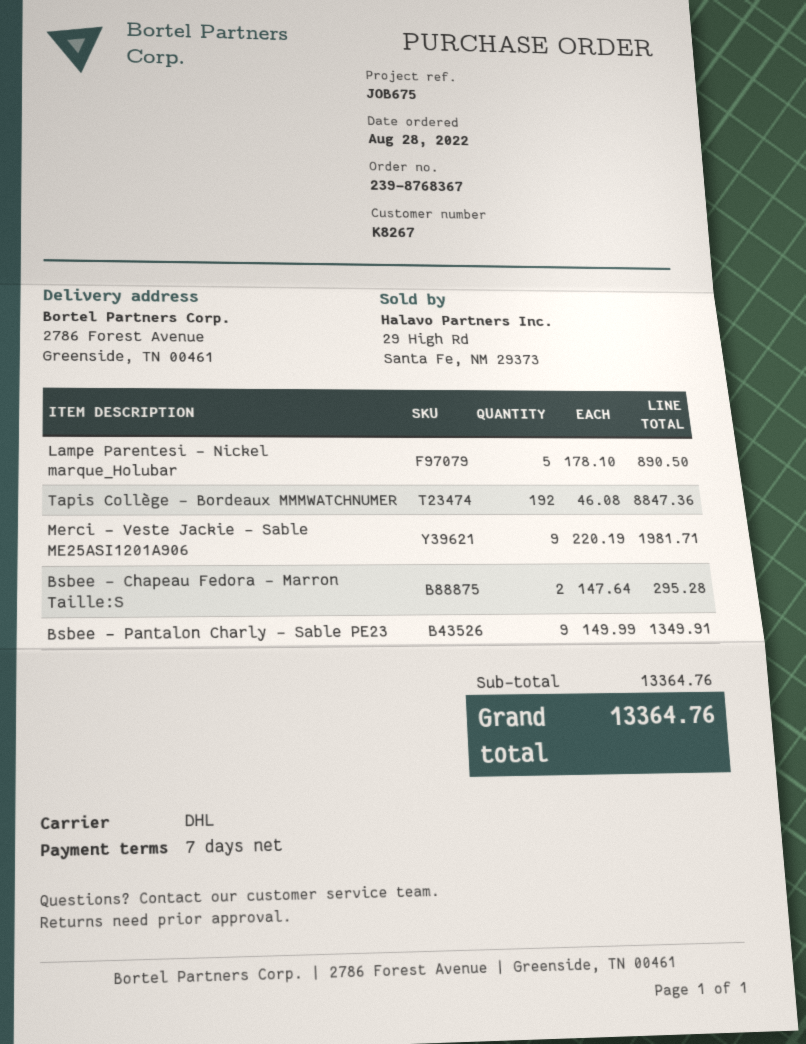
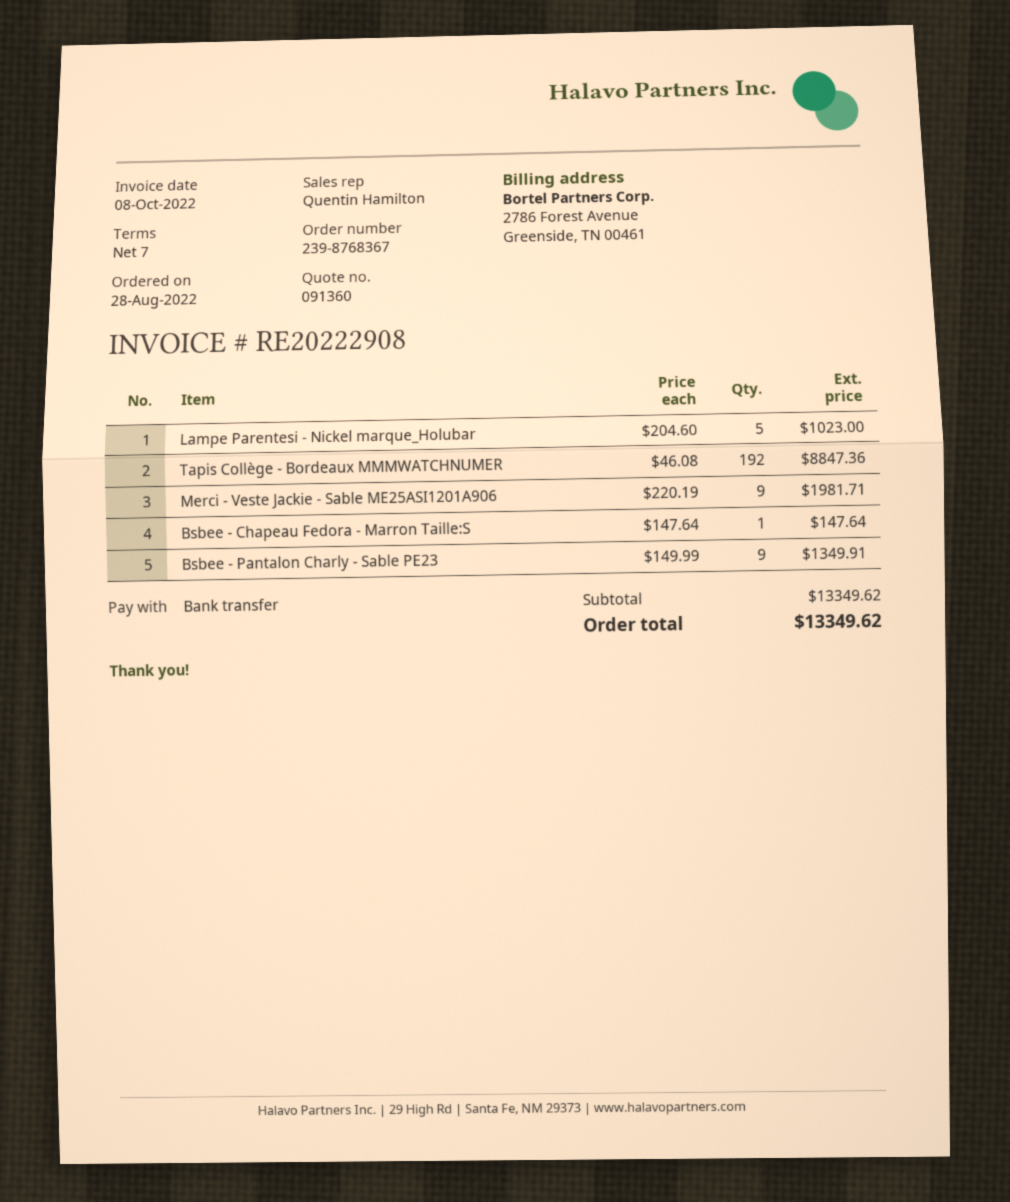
Lampe Parentesi - Nickel marque_Holubar: 5 x 178.10 = 890.50 -> 5 x 204.60 = 1023.00
Bsbee - Chapeau Fedora - Marron Taille:S: 2 x 147.64 = 295.28 -> 1 x 147.64 = 147.64
subtotal: 13364.76 -> 13349.62
total: 13364.76 -> 13349.62

